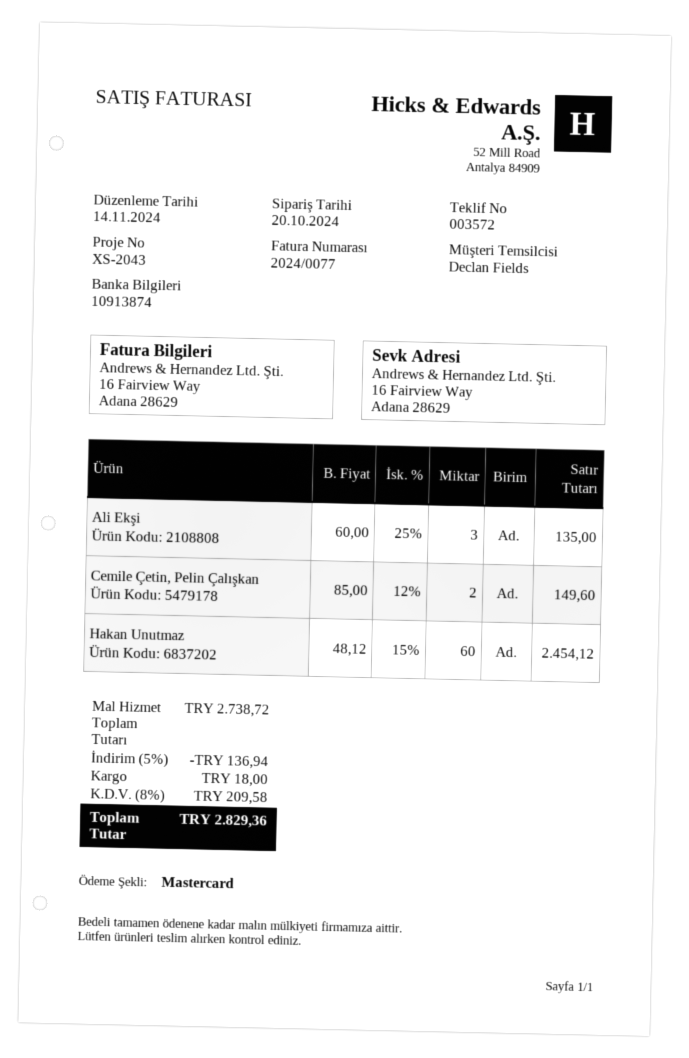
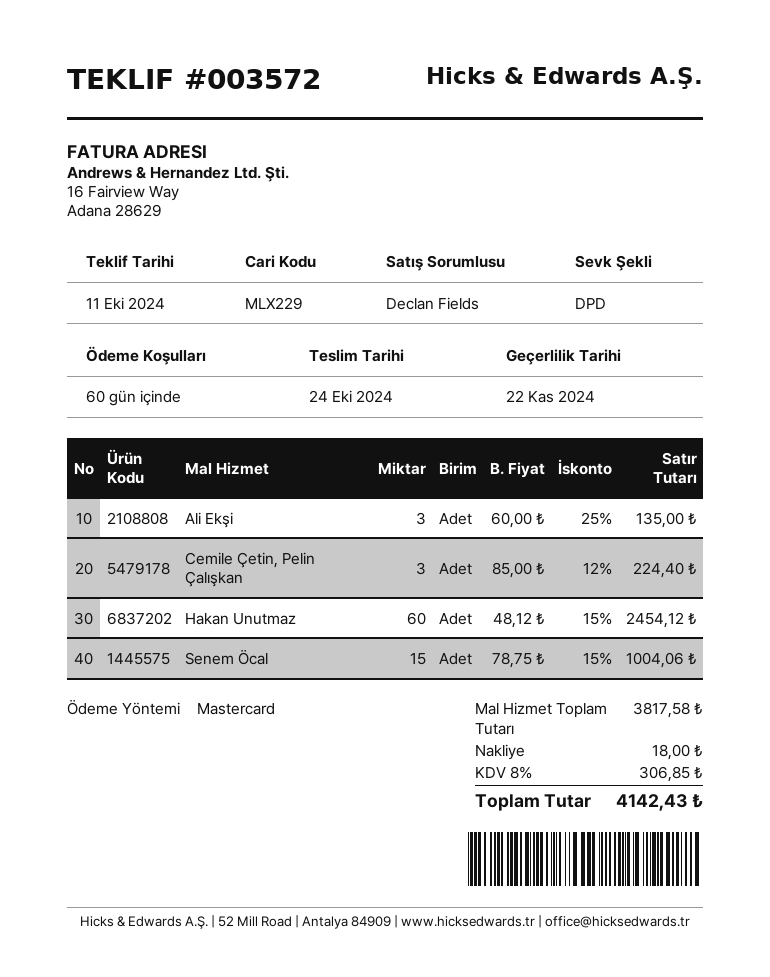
Cemile Çetin, Pelin Çalışkan: 2 x 85.00 - 12% = 149.60 -> 3 x 85.00 - 12% = 224.40
Senem Öcal: none -> 15 x 78.75 - 15% = 1004.06
subtotal: 2738.72 -> 3817.58
discount: 5% = 136.94 -> none
tax: 8% = 209.58 -> 8% = 306.85
total: 2829.36 -> 4142.43

